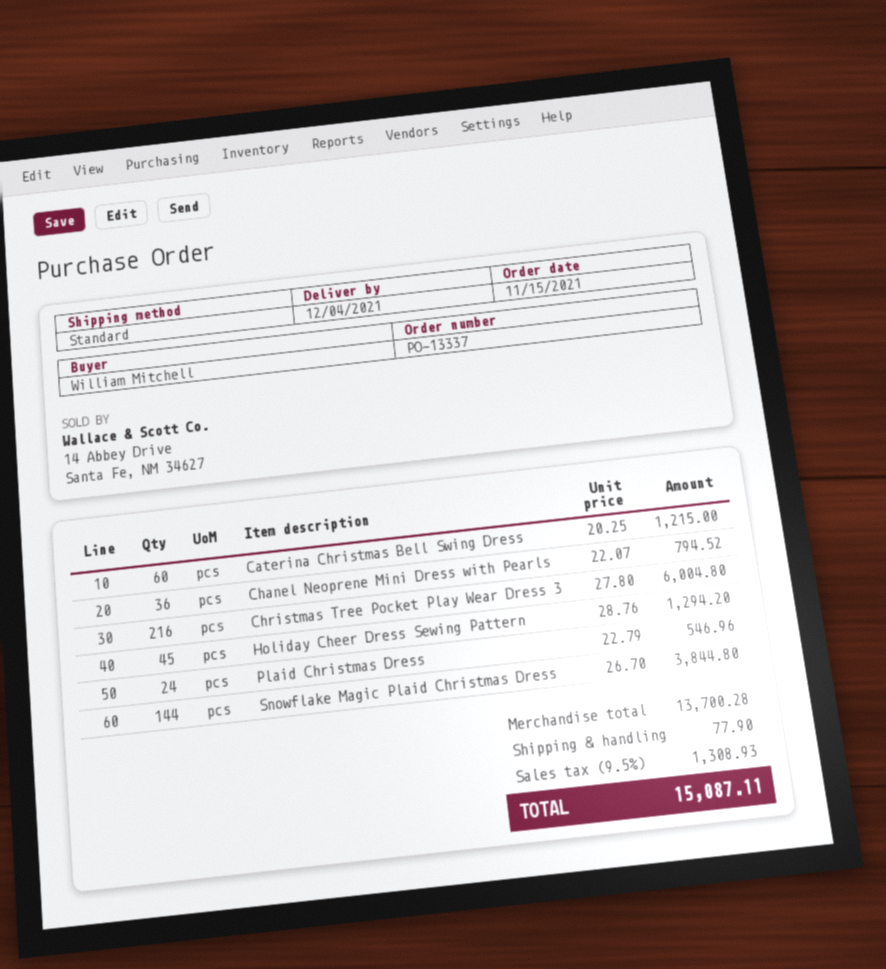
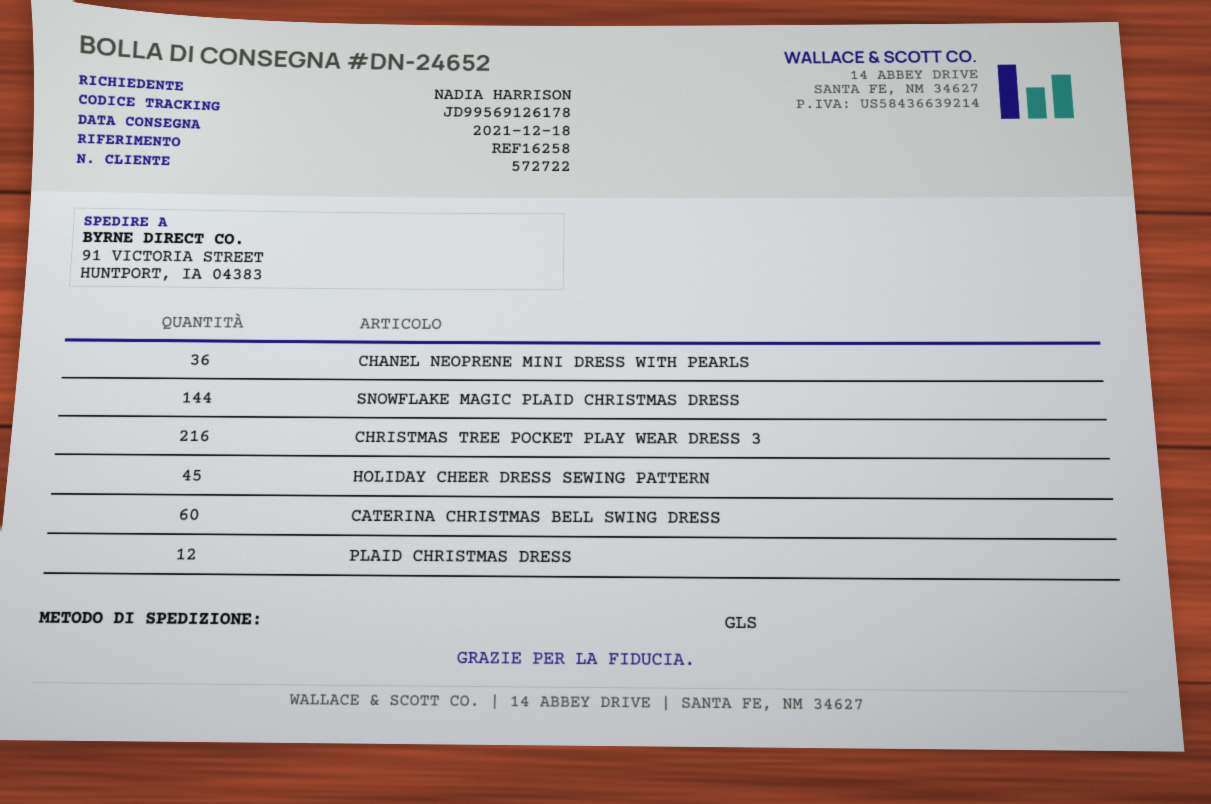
delivery date: 2021-12-04 -> 2021-12-18
ordered by: William Mitchell -> NADIA HARRISON
shipping method: standard -> GLS
Plaid Christmas Dress: 24 -> 12

